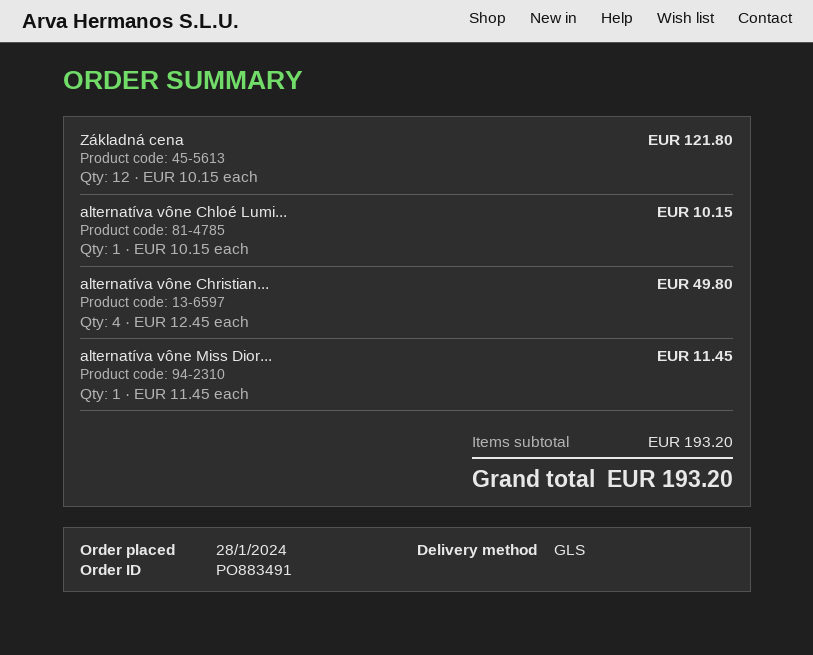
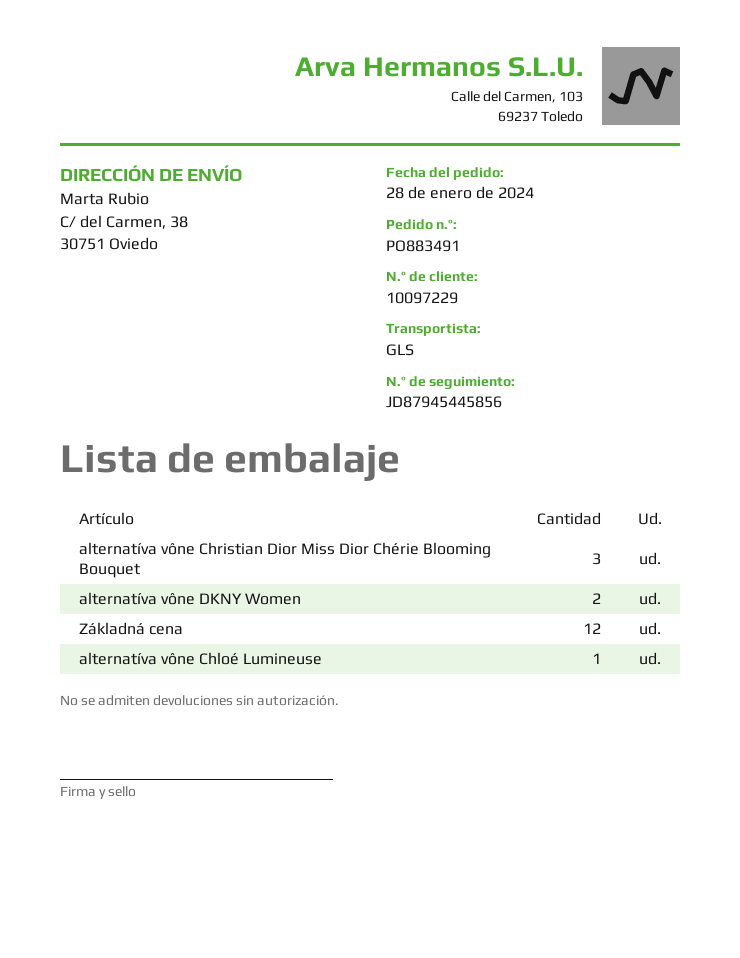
alternatíva vône Christian...: 4 -> 3
alternatíva vône Miss Dior...: 1 -> none
alternatíva vône DKNY Women: none -> 2

